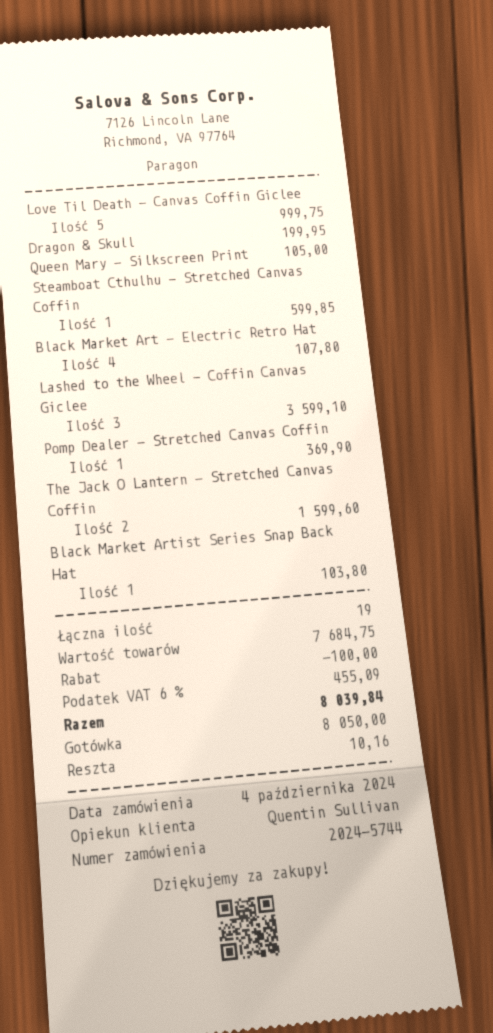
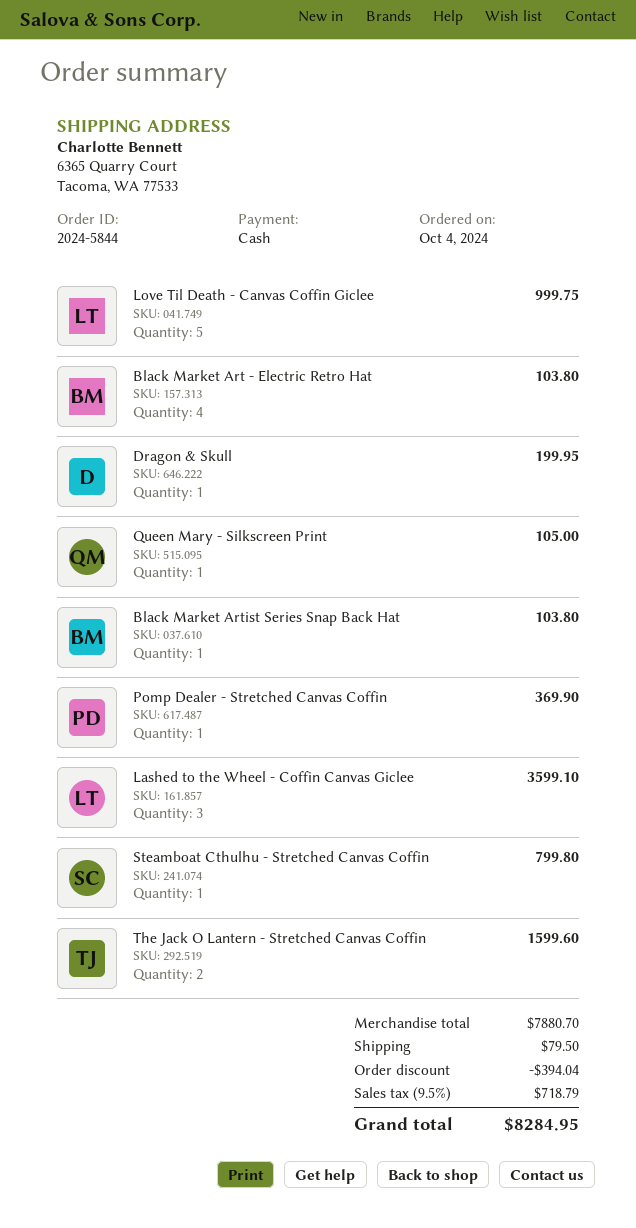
order number: 2024-5744 -> 2024-5844
Steamboat Cthulhu - Stretched Canvas Coffin: 1 for 599.85 -> 1 for 799.80
Black Market Art - Electric Retro Hat: 4 for 107.80 -> 4 for 103.80
subtotal: 7684.75 -> 7880.70
discount: 100.00 -> 394.04
shipping: none -> 79.50
tax: 6% = 455.09 -> 9.5% = 718.79
total: 8039.84 -> 8284.95

